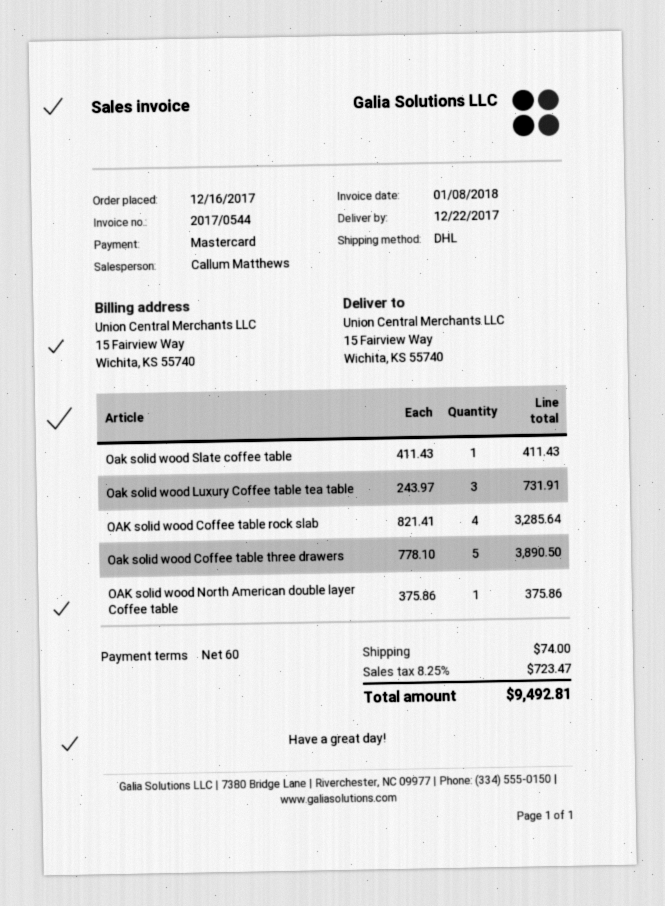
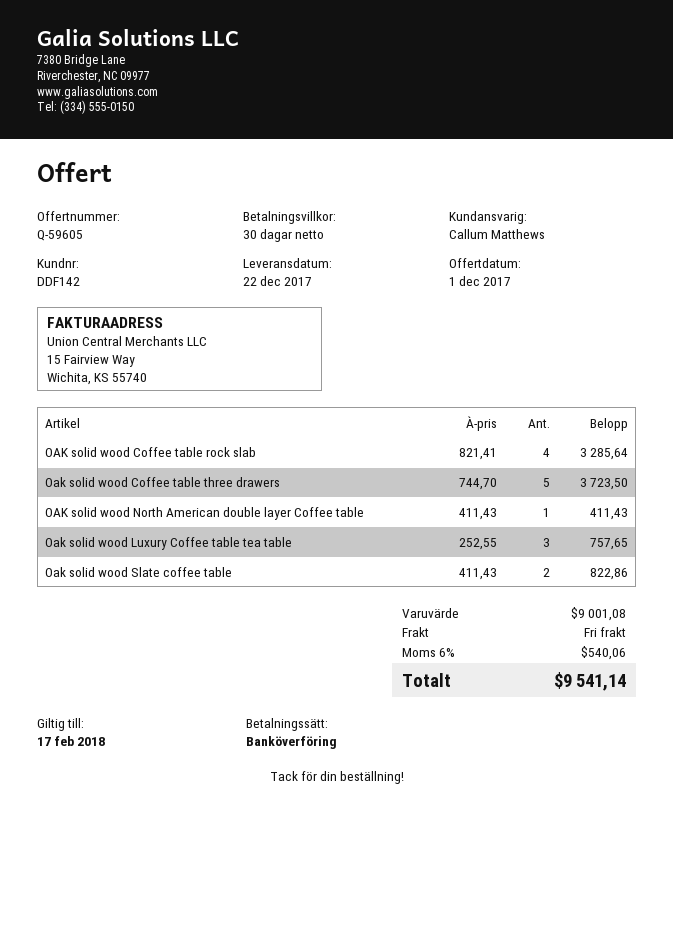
payment terms: 60 days -> 30 days
payment method: Mastercard -> bank transfer
Oak solid wood Slate coffee table: 1 x 411.43 = 411.43 -> 2 x 411.43 = 822.86
Oak solid wood Luxury Coffee table tea table: 3 x 243.97 = 731.91 -> 3 x 252.55 = 757.65
Oak solid wood Coffee table three drawers: 5 x 778.10 = 3890.50 -> 5 x 744.70 = 3723.50
OAK solid wood North American double layer Coffee table: 1 x 375.86 = 375.86 -> 1 x 411.43 = 411.43
shipping: 74.00 -> 0.00
tax: 8.25% = 723.47 -> 6% = 540.06
total: 9492.81 -> 9541.14

